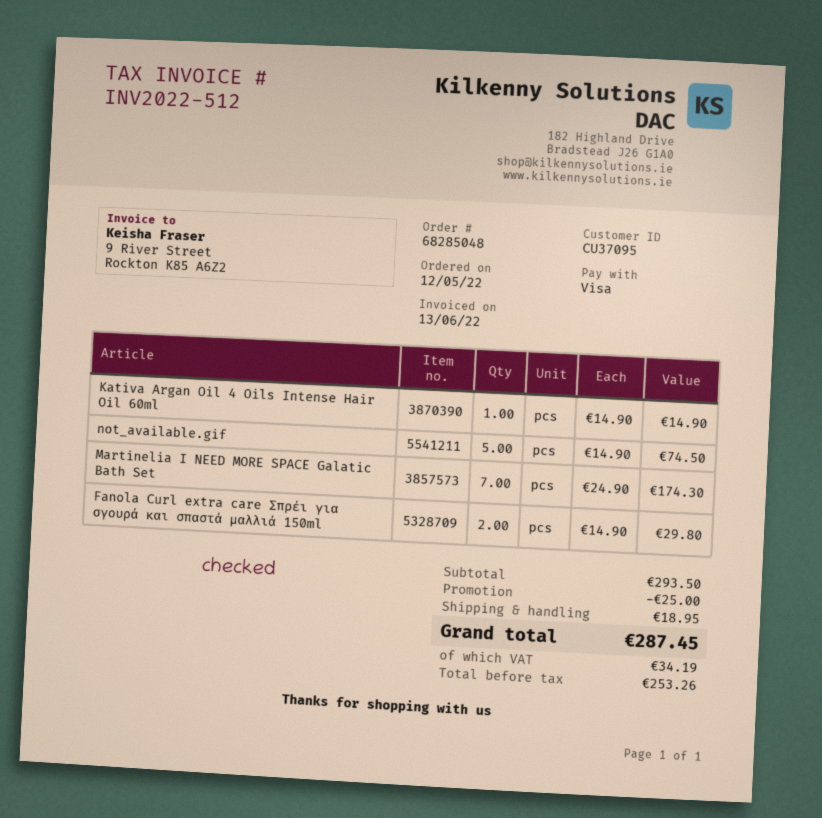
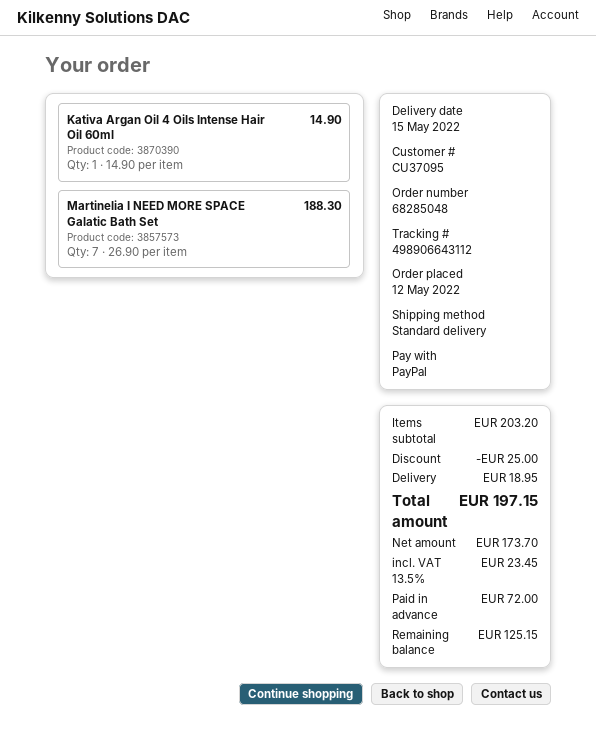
payment method: Visa -> PayPal
not_available.gif: 5 x 14.90 = 74.50 -> none
Martinelia I NEED MORE SPACE Galatic Bath Set: 7 x 24.90 = 174.30 -> 7 x 26.90 = 188.30
Fanola Curl extra care Σπρέι για σγουρά και σπαστά μαλλιά 150ml: 2 x 14.90 = 29.80 -> none
subtotal: 293.50 -> 203.20
net: 253.26 -> 173.70
tax: 34.19 -> 23.45
total: 287.45 -> 197.15

